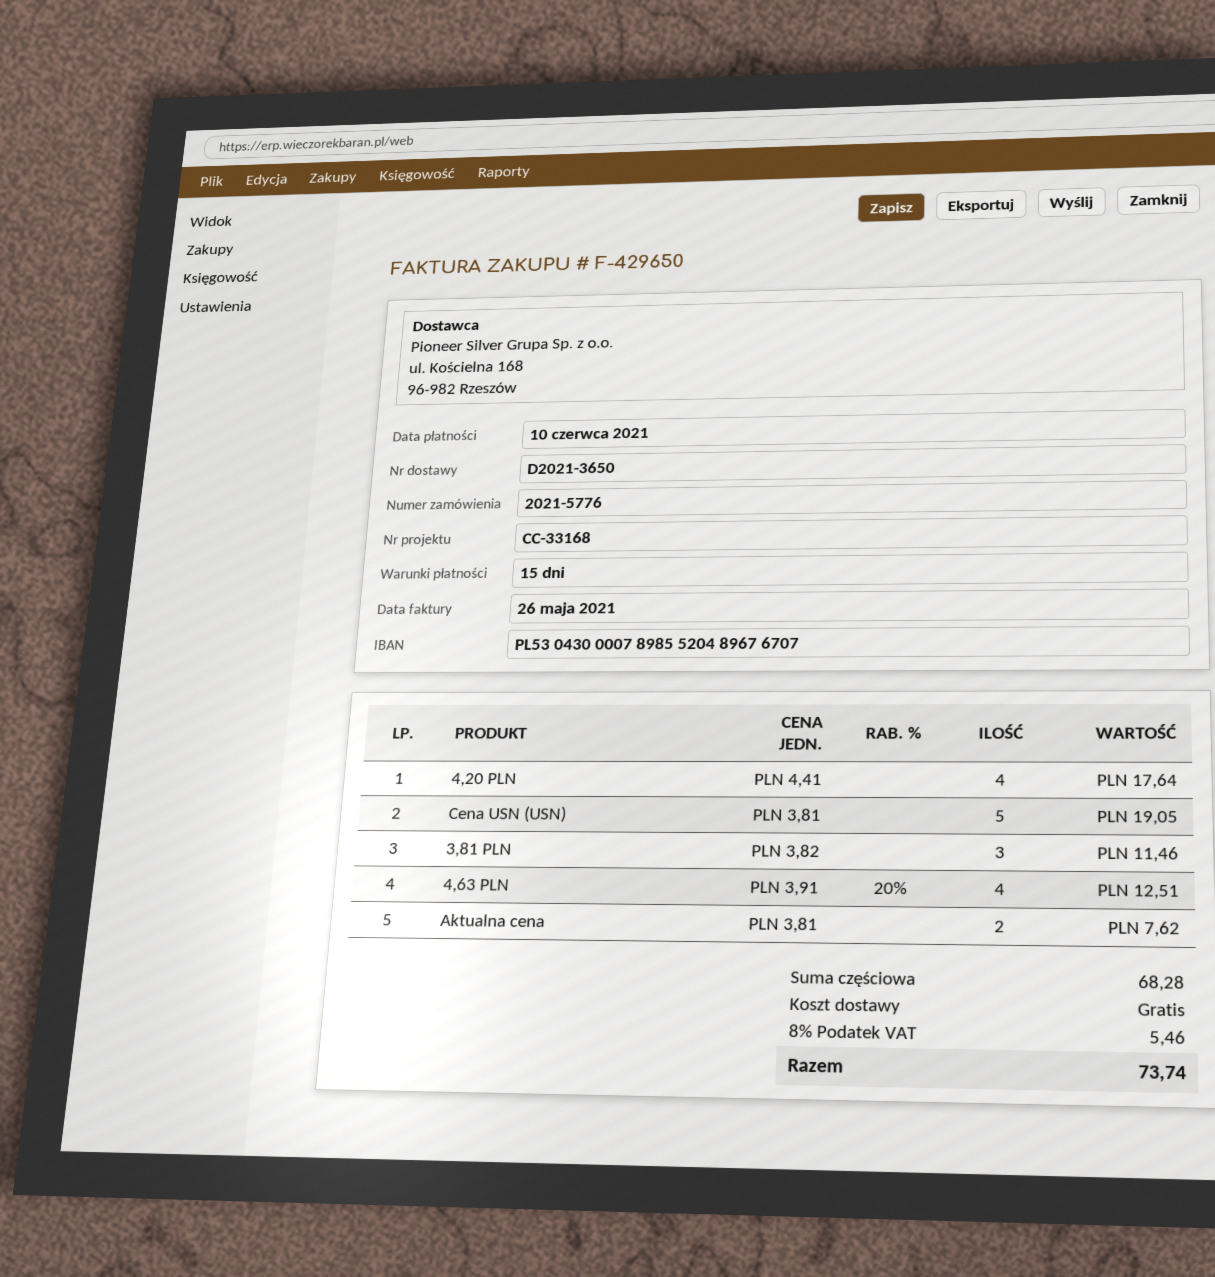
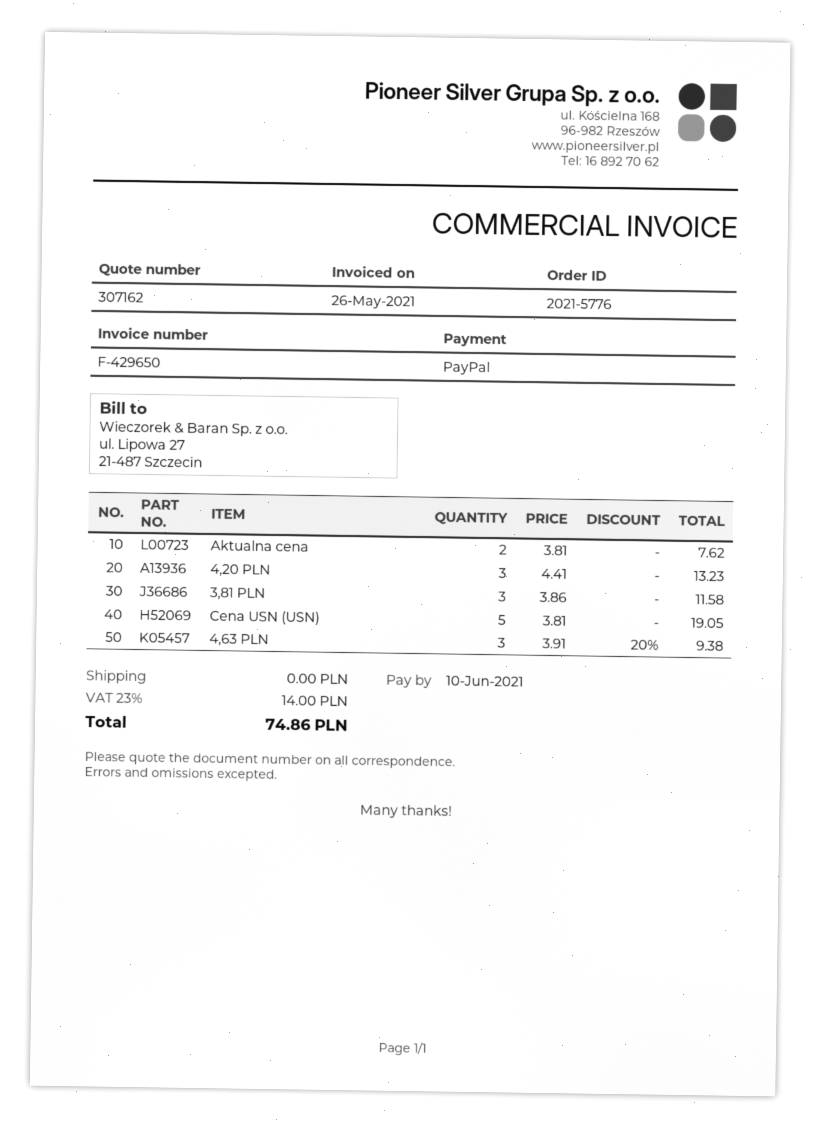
4,20 PLN: 4 x 4.41 = 17.64 -> 3 x 4.41 = 13.23
3,81 PLN: 3 x 3.82 = 11.46 -> 3 x 3.86 = 11.58
4,63 PLN: 4 x 3.91 - 20% = 12.51 -> 3 x 3.91 - 20% = 9.38
tax: 8% = 5.46 -> 23% = 14.00
total: 73.74 -> 74.86

